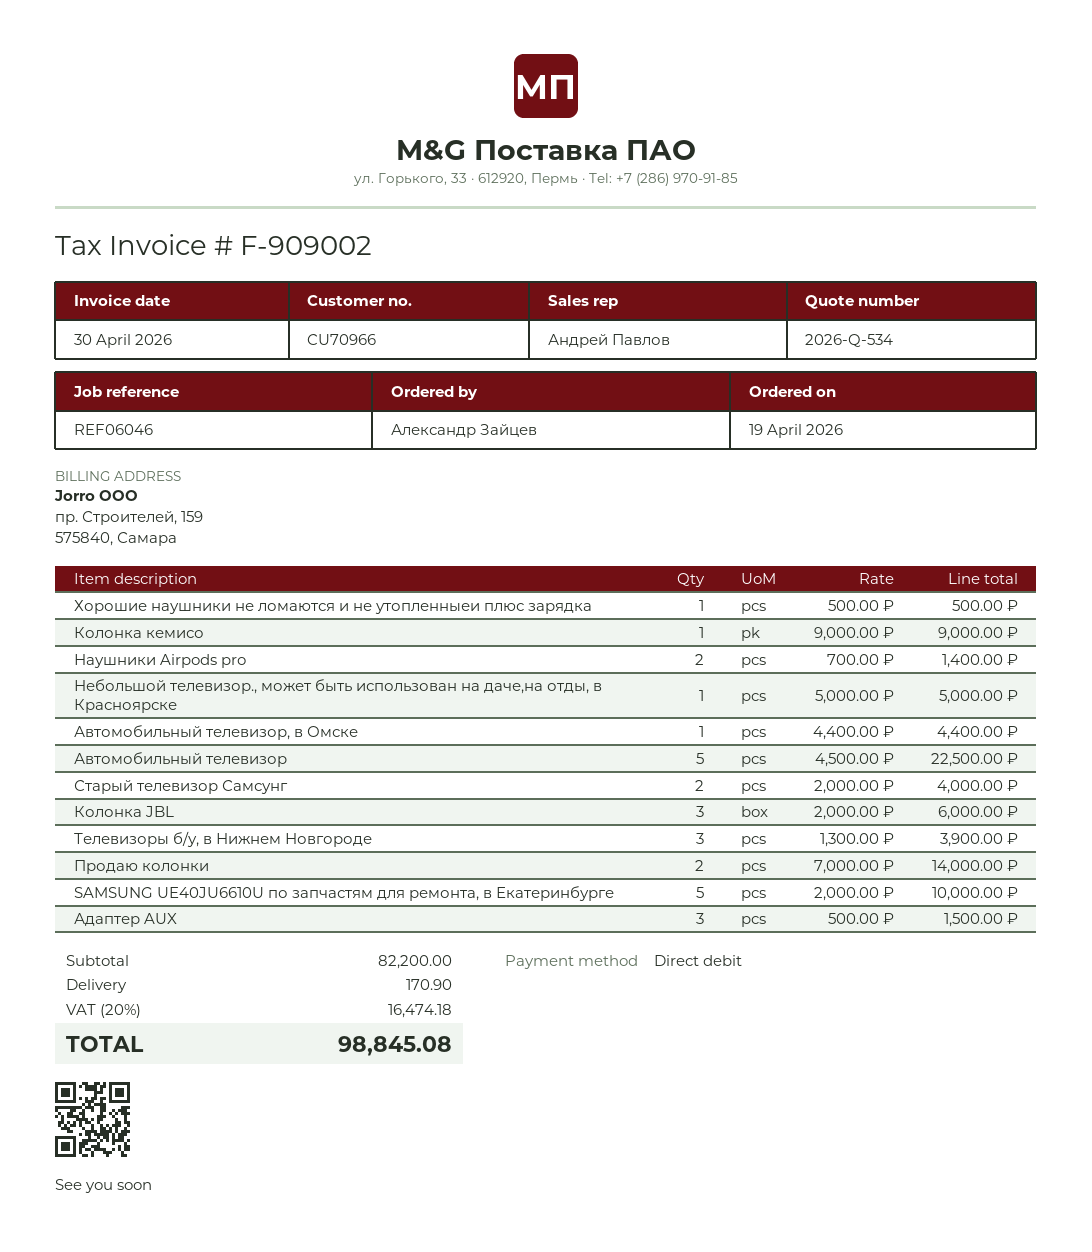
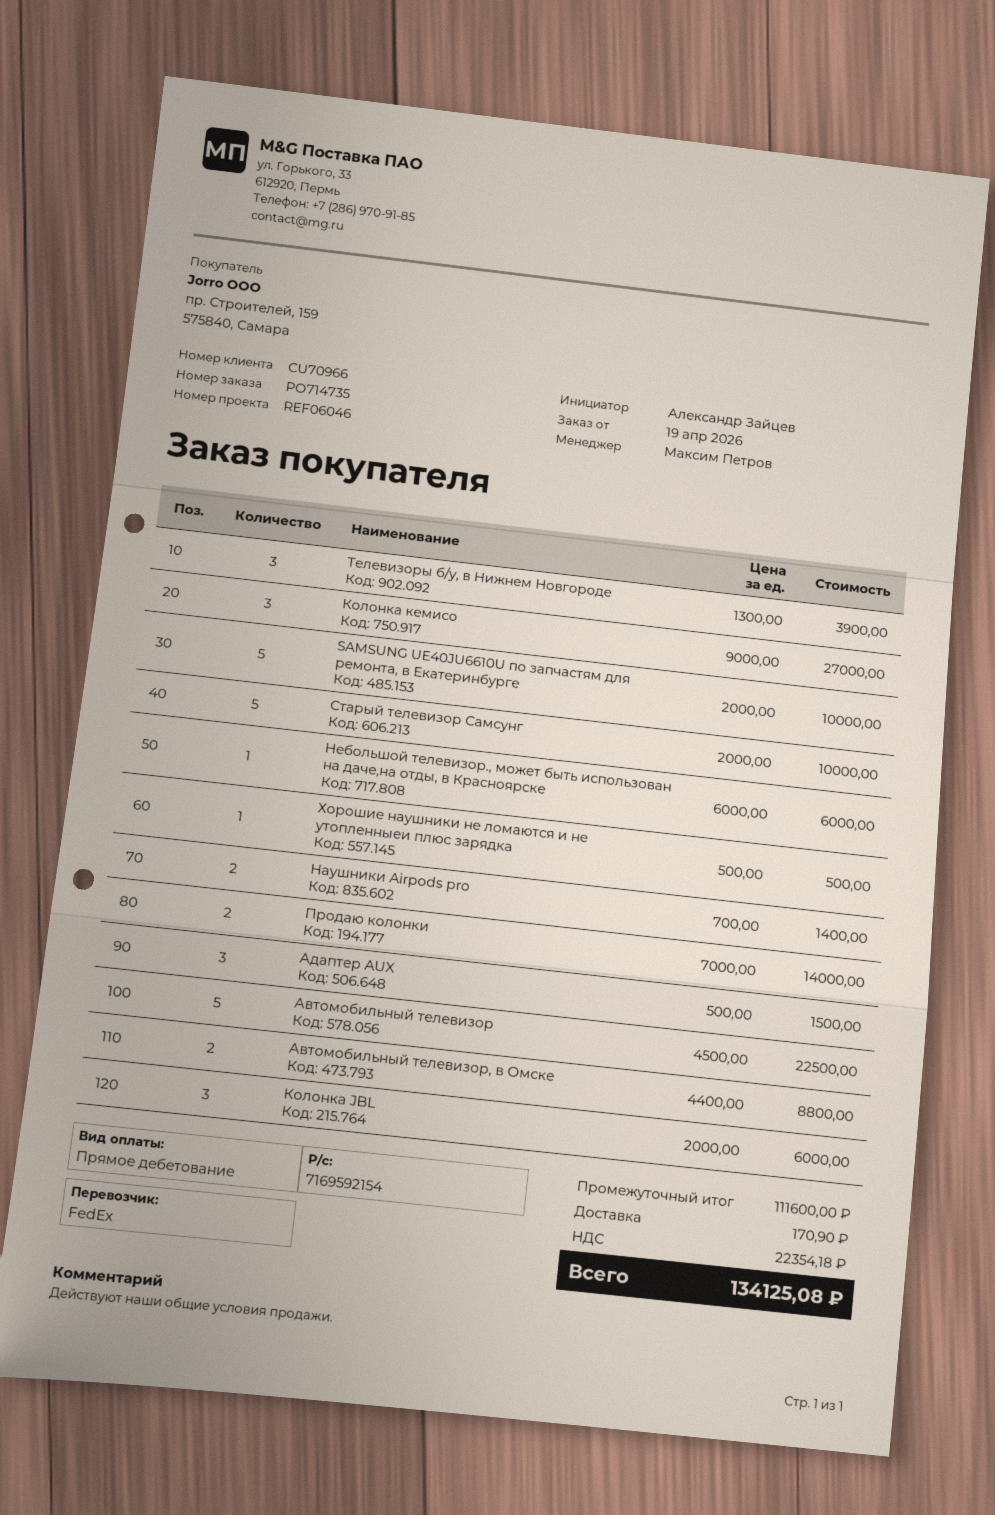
sales rep: Андрей Павлов -> Максим Петров
Колонка кемисо: 1 x 9000.00 = 9000.00 -> 3 x 9000.00 = 27000.00
Небольшой телевизор., может быть использован на даче,на отды, в Красноярске: 1 x 5000.00 = 5000.00 -> 1 x 6000.00 = 6000.00
Автомобильный телевизор, в Омске: 1 x 4400.00 = 4400.00 -> 2 x 4400.00 = 8800.00
Старый телевизор Самсунг: 2 x 2000.00 = 4000.00 -> 5 x 2000.00 = 10000.00
subtotal: 82200.00 -> 111600.00
tax: 16474.18 -> 22354.18
total: 98845.08 -> 134125.08

